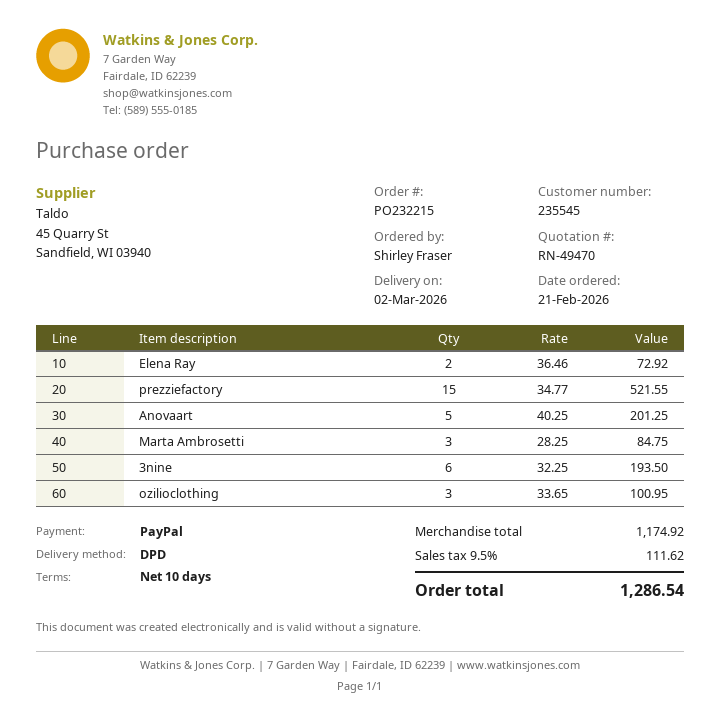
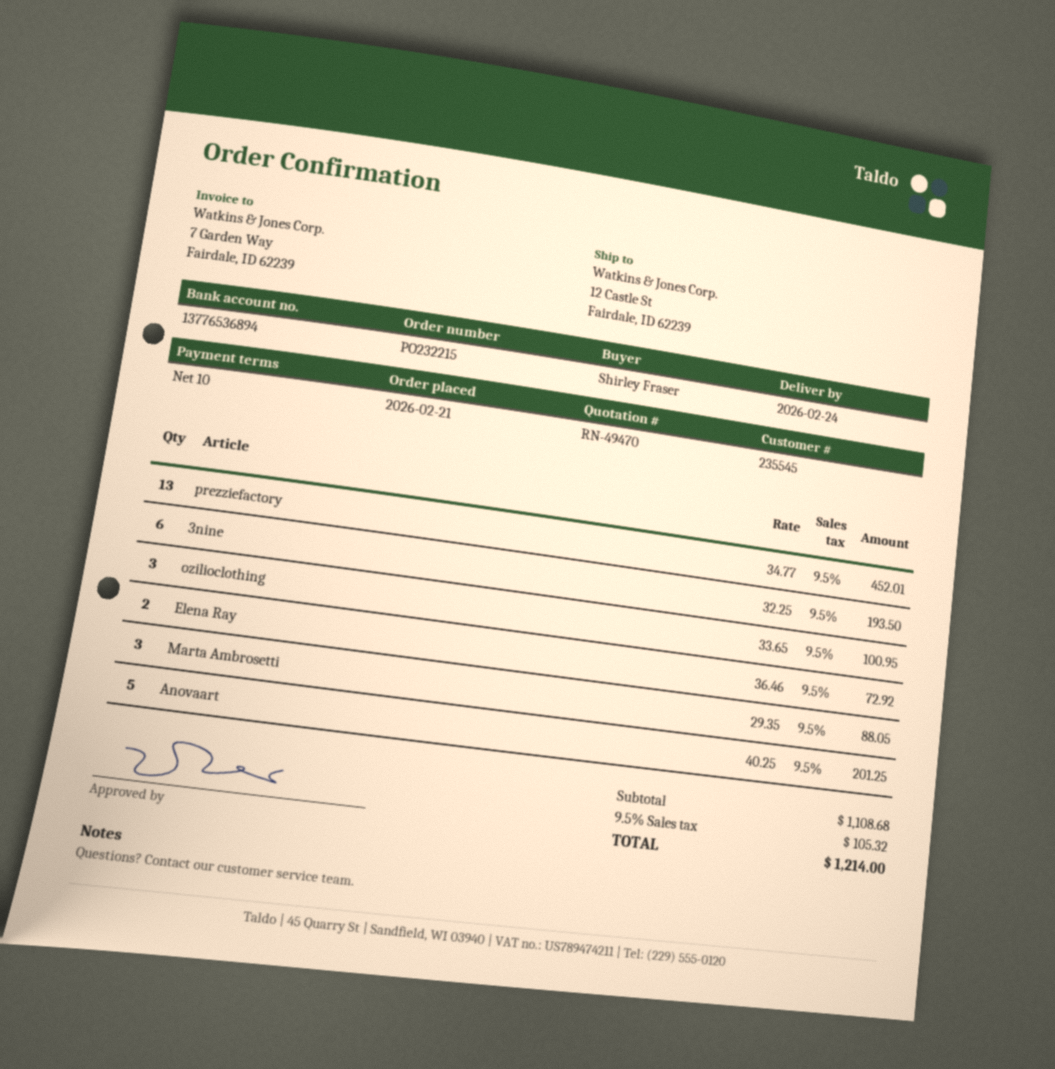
delivery date: 2026-03-02 -> 2026-02-24
prezziefactory: 15 x 34.77 = 521.55 -> 13 x 34.77 = 452.01
Marta Ambrosetti: 3 x 28.25 = 84.75 -> 3 x 29.35 = 88.05
subtotal: 1174.92 -> 1108.68
tax: 9.5% = 111.62 -> 9.5% = 105.32
total: 1286.54 -> 1214.00

